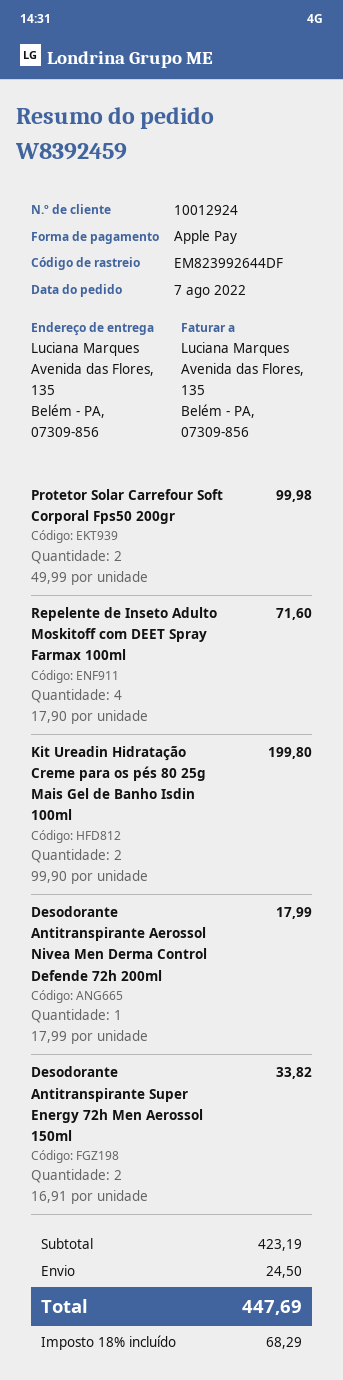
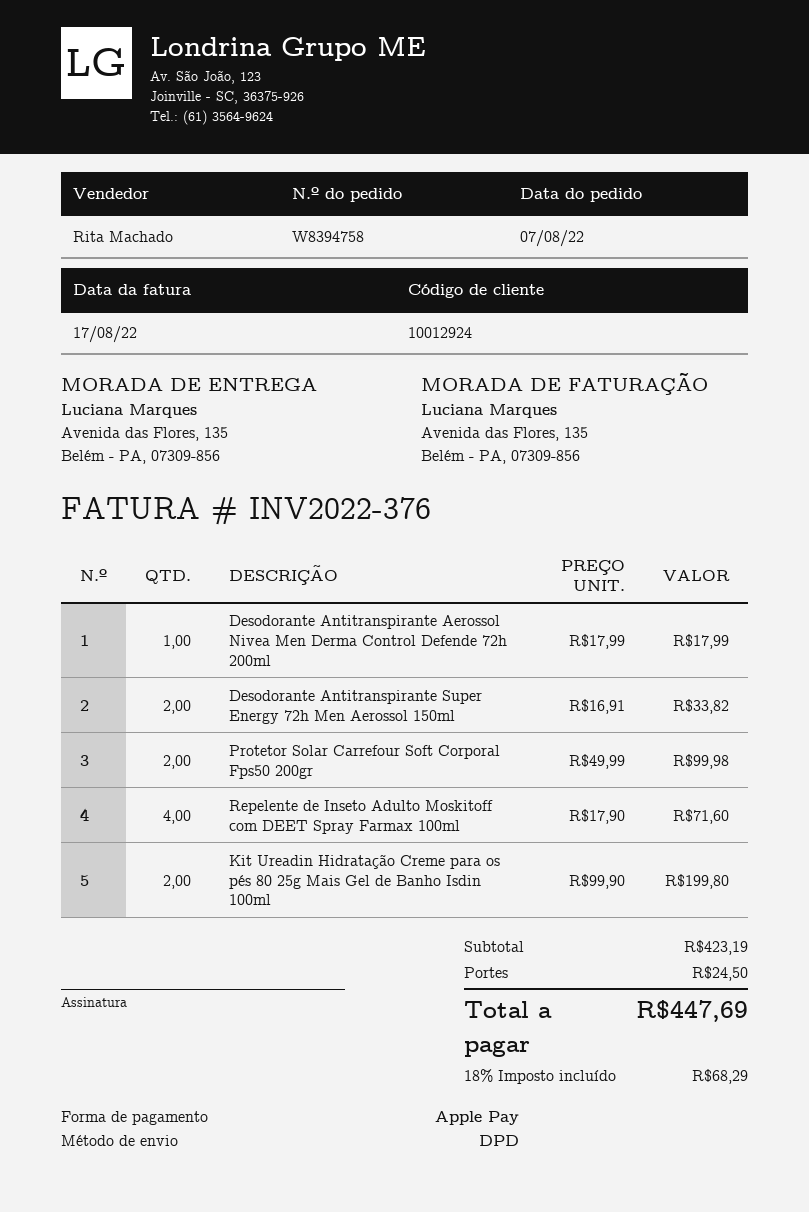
order number: W8392459 -> W8394758

